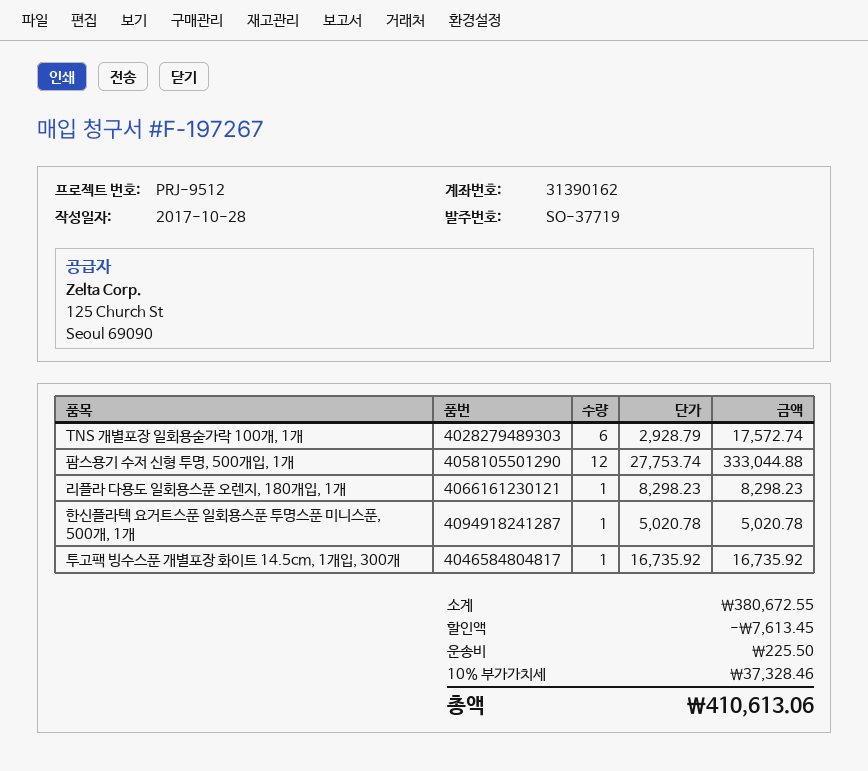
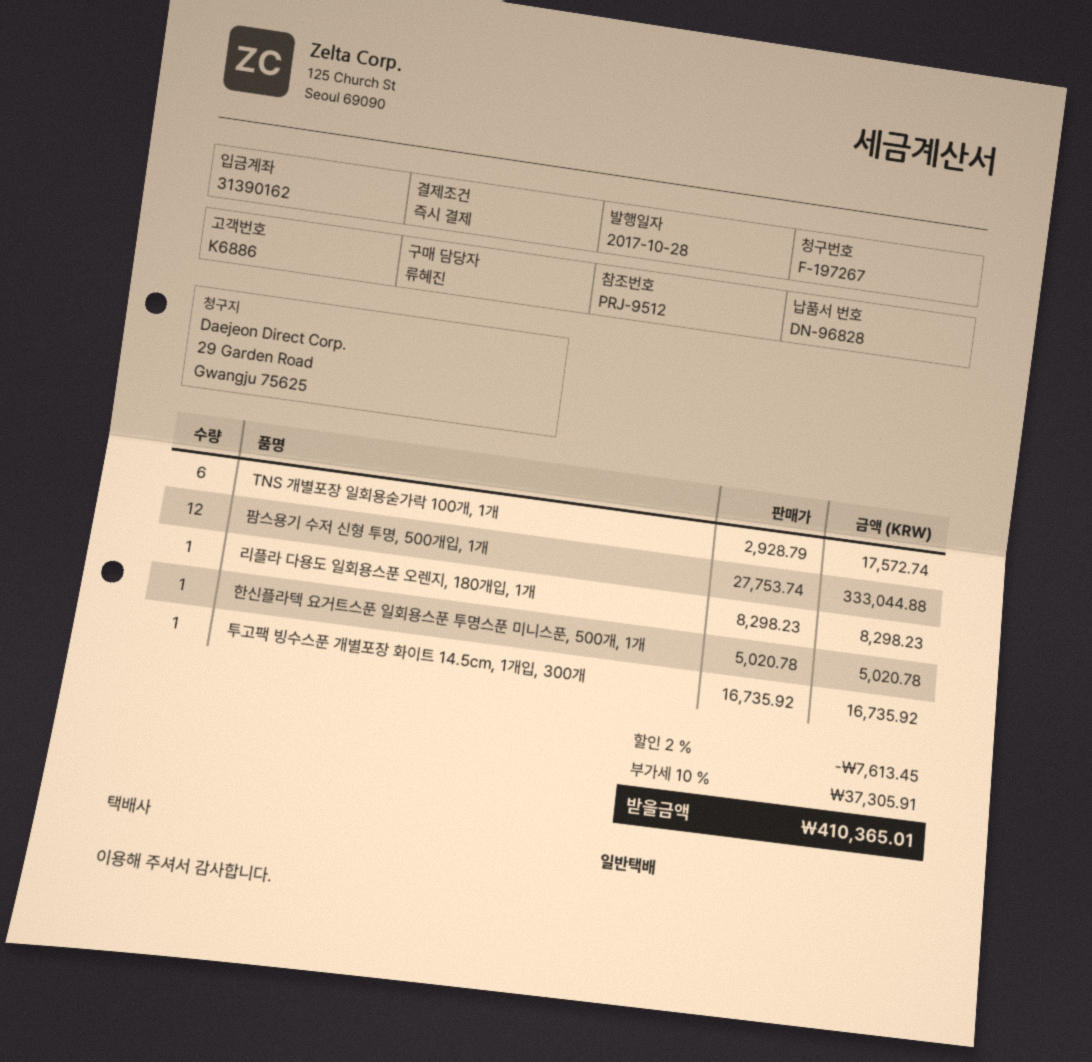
shipping: 225.50 -> none
tax: 10% = 37328.46 -> 10% = 37305.91
total: 410613.06 -> 410365.01

